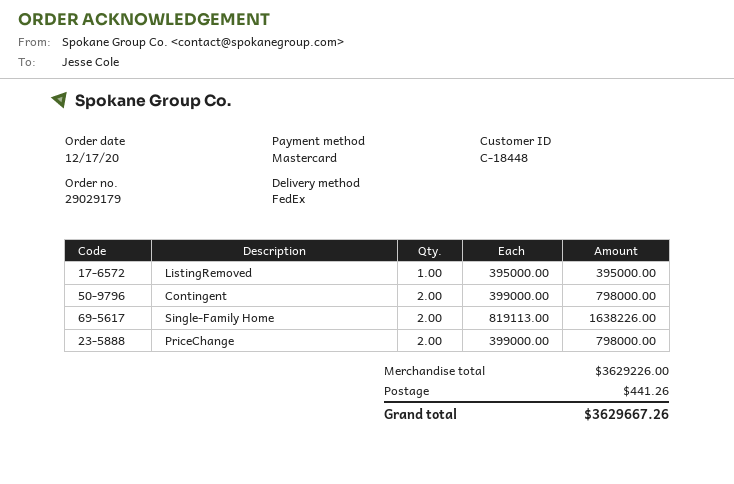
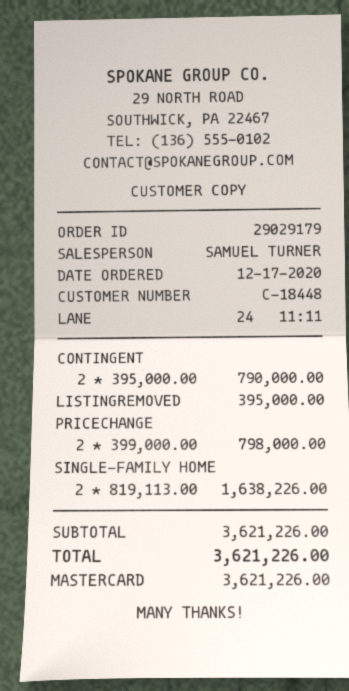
Contingent: 2 x 399000.00 = 798000.00 -> 2 x 395000.00 = 790000.00
subtotal: 3629226.00 -> 3621226.00
shipping: 441.26 -> none
total: 3629667.26 -> 3621226.00

